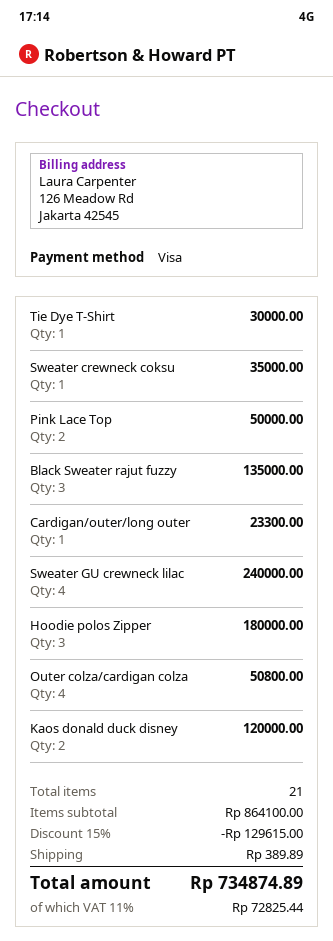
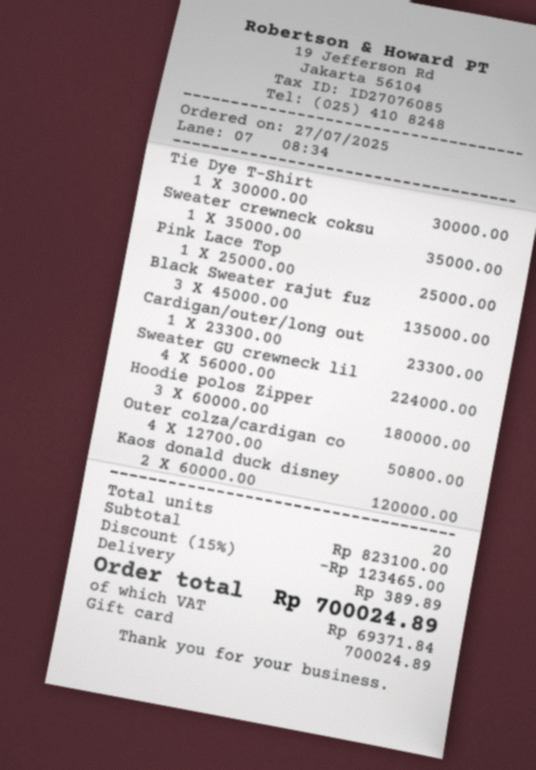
payment method: Visa -> gift card
Pink Lace Top: 2 for 50000.00 -> 1 for 25000.00
Sweater GU crewneck lilac: 4 for 240000.00 -> 4 for 224000.00
total quantity: 21 -> 20
subtotal: 864100.00 -> 823100.00
discount: 15% = 129615.00 -> 15% = 123465.00
tax: 72825.44 -> 69371.84
total: 734874.89 -> 700024.89

